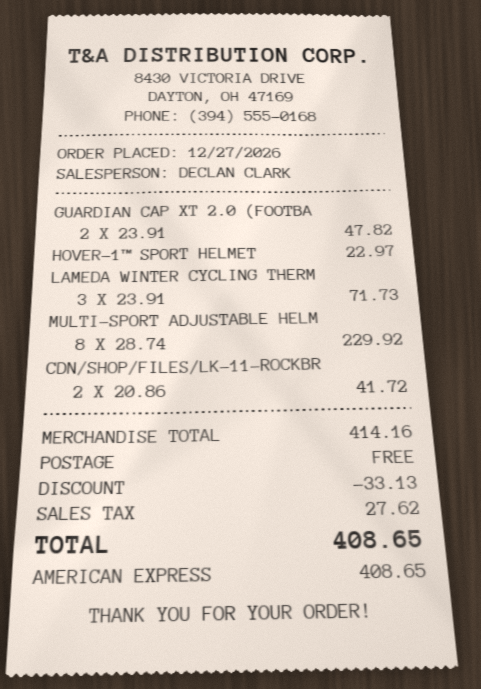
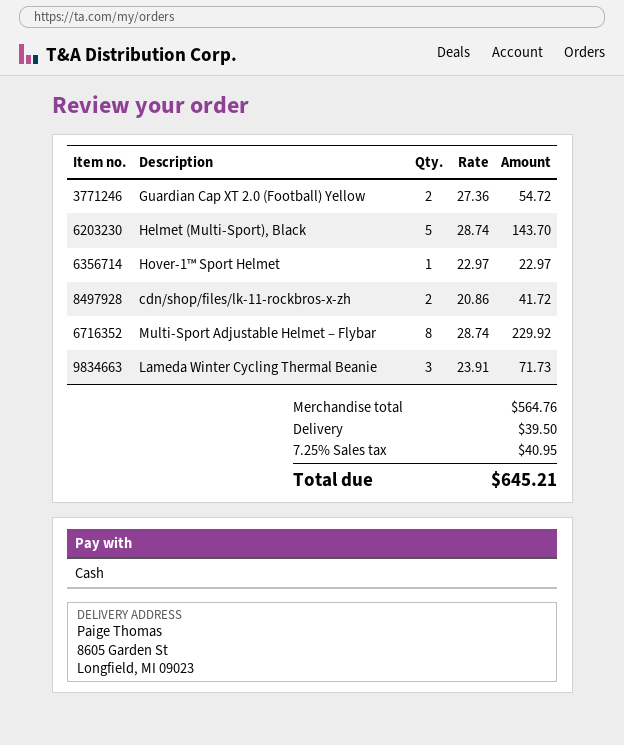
payment method: American Express -> cash
GUARDIAN CAP XT 2.0 (FOOTBA: 2 x 23.91 = 47.82 -> 2 x 27.36 = 54.72
Helmet (Multi-Sport), Black: none -> 5 x 28.74 = 143.70
subtotal: 414.16 -> 564.76
discount: 33.13 -> none
shipping: 0.00 -> 39.50
tax: 27.62 -> 40.95
total: 408.65 -> 645.21

